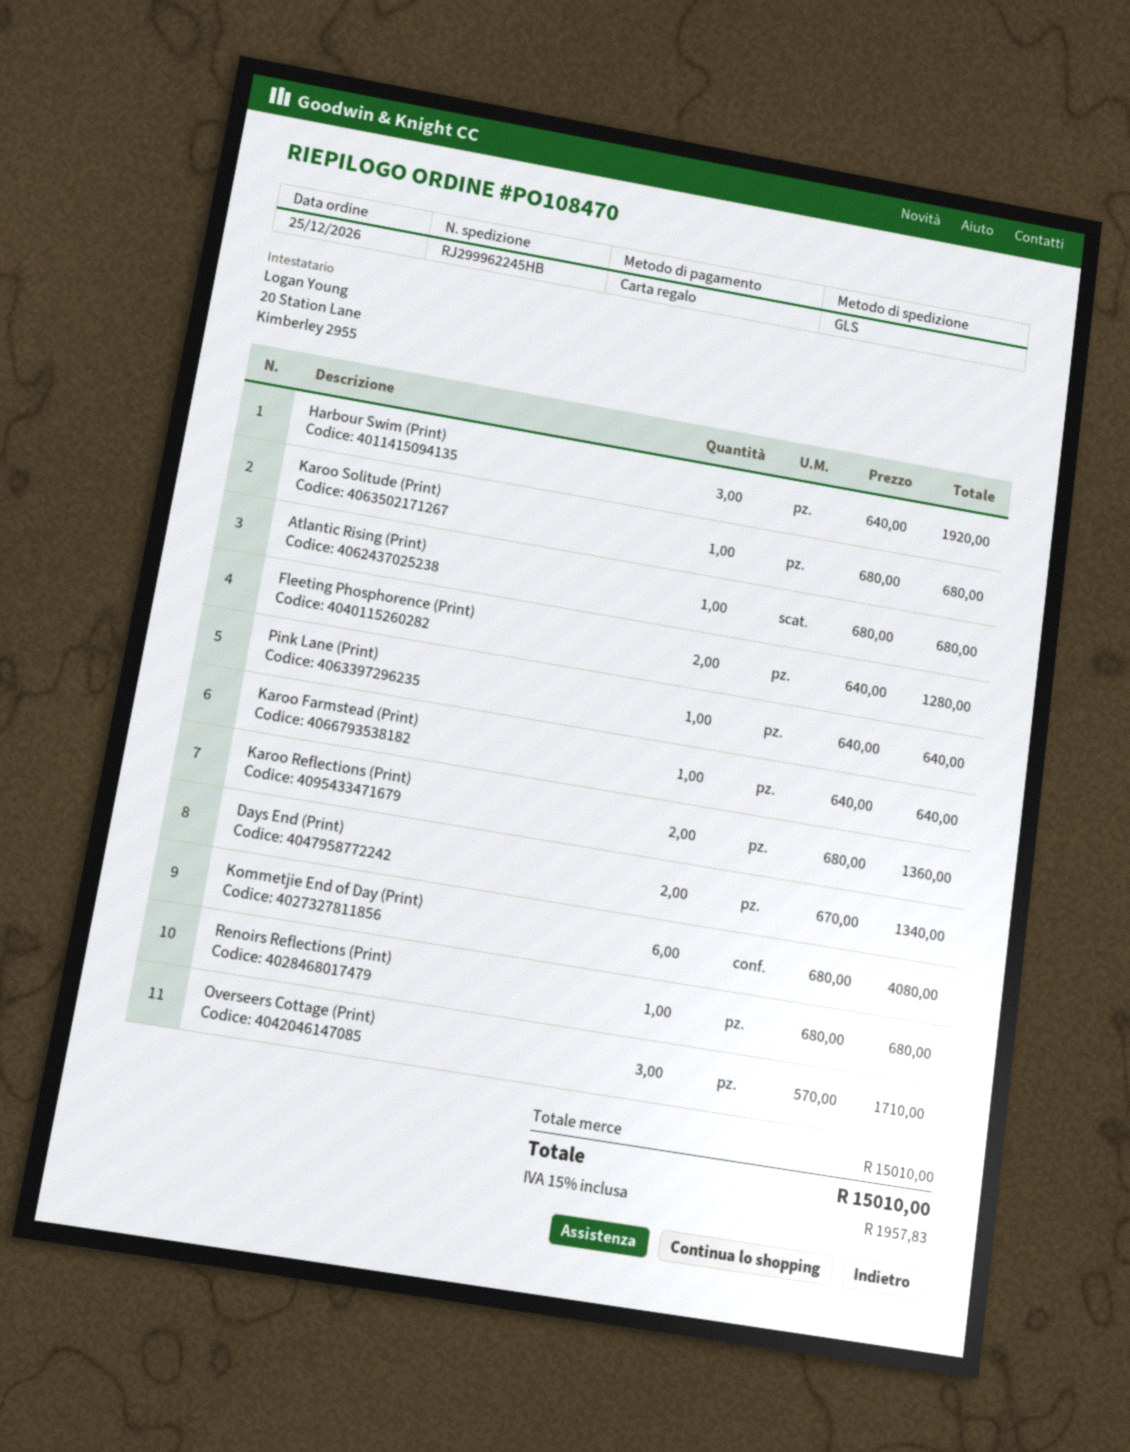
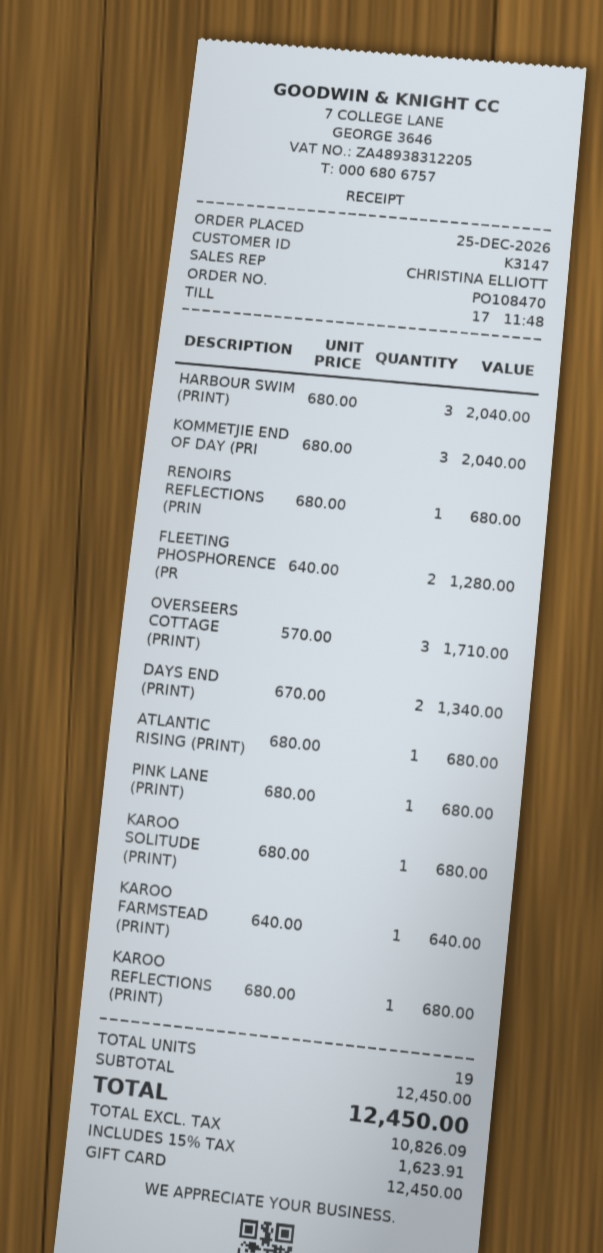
Harbour Swim (Print): 3 x 640.00 = 1920.00 -> 3 x 680.00 = 2040.00
Pink Lane (Print): 1 x 640.00 = 640.00 -> 1 x 680.00 = 680.00
Karoo Reflections (Print): 2 x 680.00 = 1360.00 -> 1 x 680.00 = 680.00
Kommetjie End of Day (Print): 6 x 680.00 = 4080.00 -> 3 x 680.00 = 2040.00
subtotal: 15010.00 -> 12450.00
tax: 15% = 1957.83 -> 15% = 1623.91
total: 15010.00 -> 12450.00

